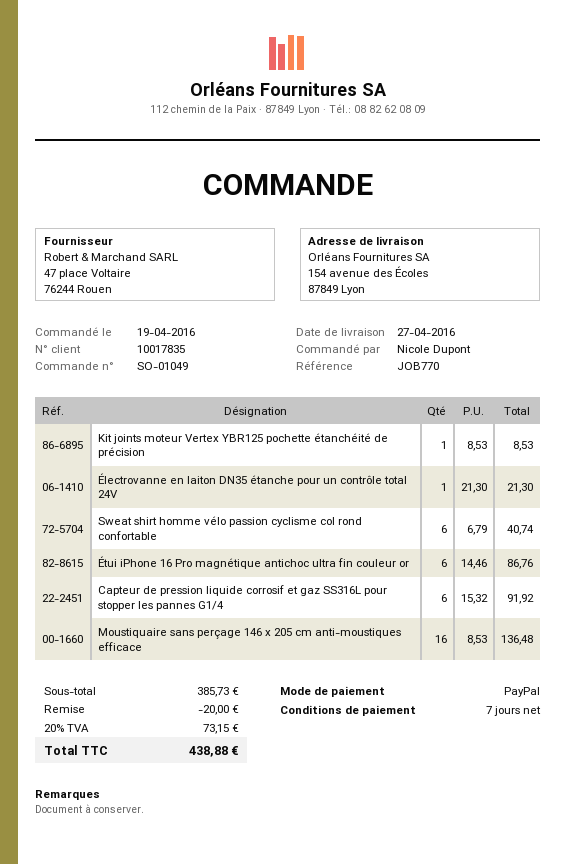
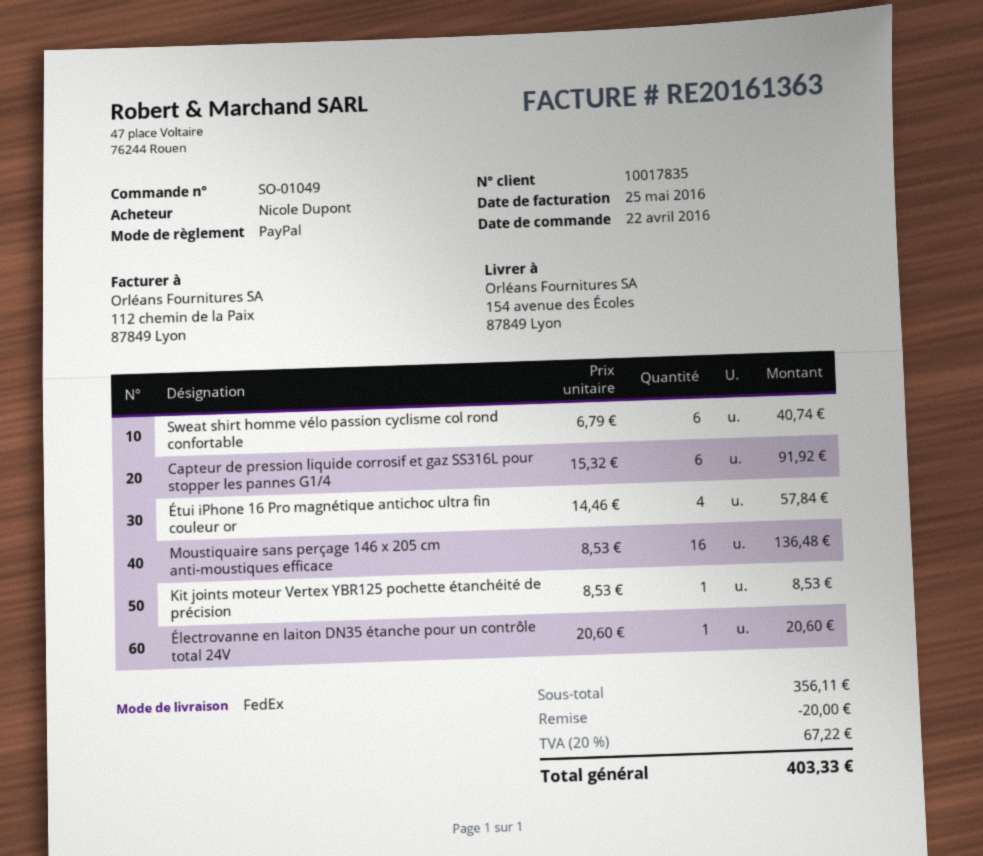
order date: 2016-04-19 -> 2016-04-22
Électrovanne en laiton DN35 étanche pour un contrôle total 24V: 1 x 21.30 = 21.30 -> 1 x 20.60 = 20.60
Étui iPhone 16 Pro magnétique antichoc ultra fin couleur or: 6 x 14.46 = 86.76 -> 4 x 14.46 = 57.84
subtotal: 385.73 -> 356.11
tax: 20% = 73.15 -> 20% = 67.22
total: 438.88 -> 403.33

